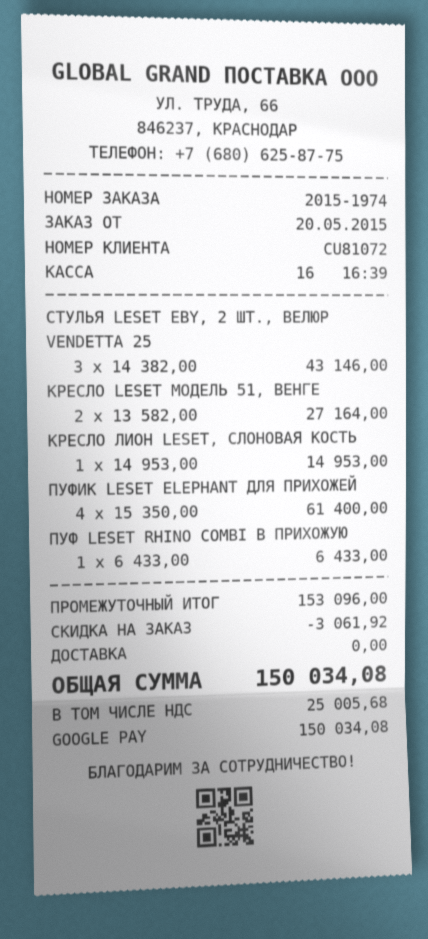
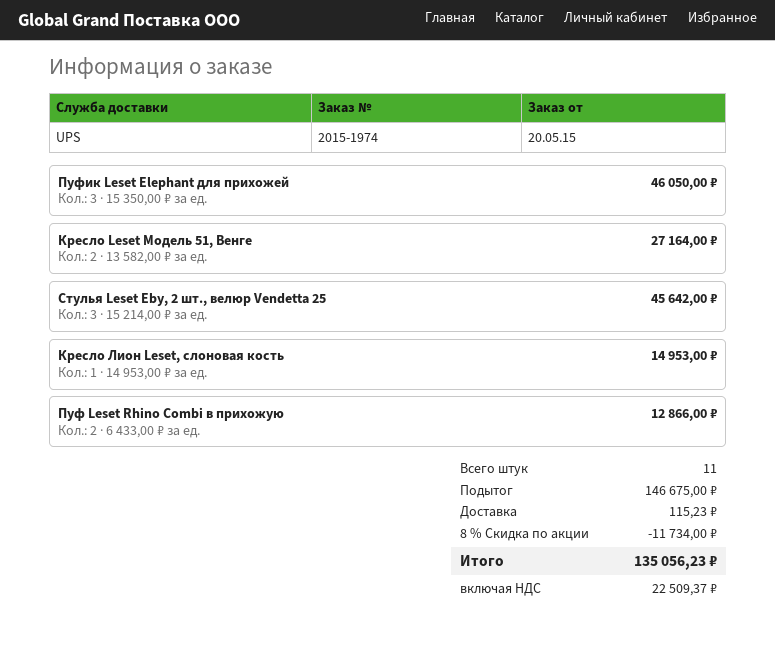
СТУЛЬЯ LESET EBY, 2 ШТ., ВЕЛЮР VENDETTA 25: 3 x 14382.00 = 43146.00 -> 3 x 15214.00 = 45642.00
ПУФИК LESET ELEPHANT ДЛЯ ПРИХОЖЕЙ: 4 x 15350.00 = 61400.00 -> 3 x 15350.00 = 46050.00
ПУФ LESET RHINO COMBI В ПРИХОЖУЮ: 1 x 6433.00 = 6433.00 -> 2 x 6433.00 = 12866.00
subtotal: 153096.00 -> 146675.00
discount: 3061.92 -> 11734.00
shipping: 0.00 -> 115.23
tax: 25005.68 -> 22509.37
total: 150034.08 -> 135056.23

